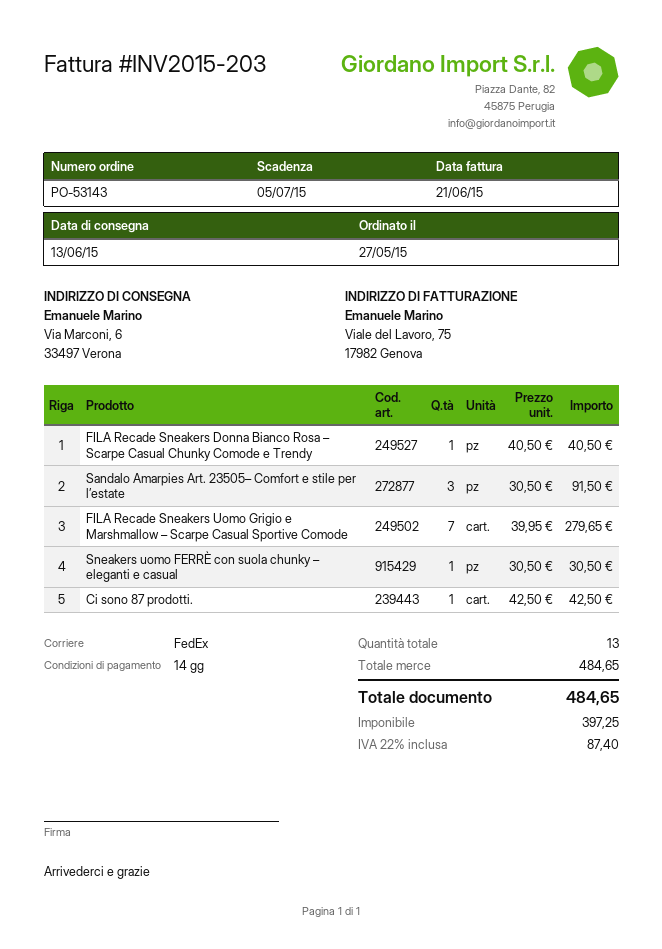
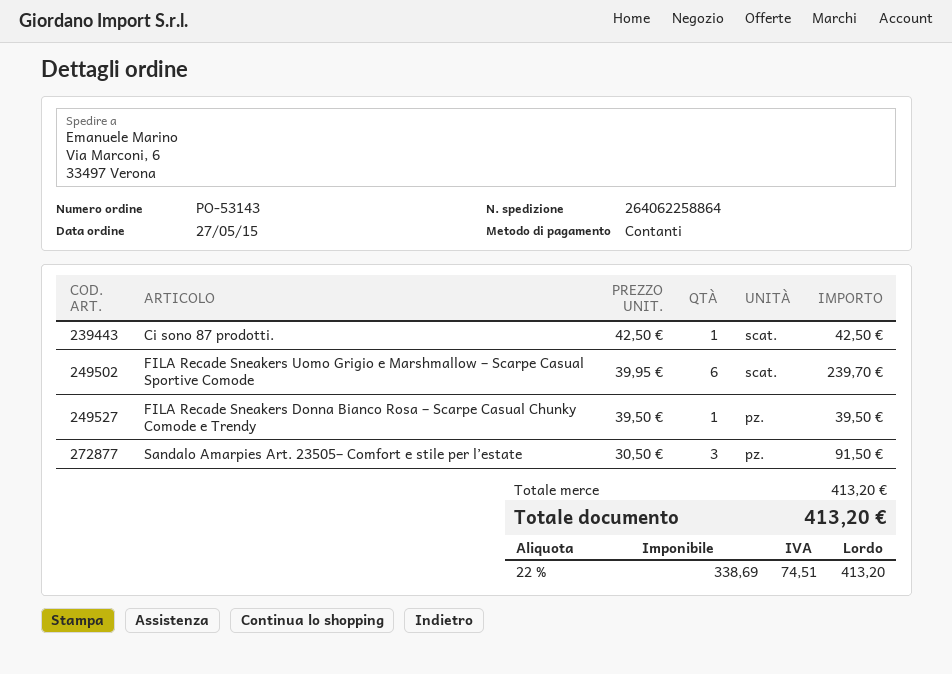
FILA Recade Sneakers Donna Bianco Rosa – Scarpe Casual Chunky Comode e Trendy: 1 x 40.50 = 40.50 -> 1 x 39.50 = 39.50
FILA Recade Sneakers Uomo Grigio e Marshmallow – Scarpe Casual Sportive Comode: 7 x 39.95 = 279.65 -> 6 x 39.95 = 239.70
Sneakers uomo FERRÈ con suola chunky – eleganti e casual: 1 x 30.50 = 30.50 -> none
subtotal: 484.65 -> 413.20
net: 397.25 -> 338.69
tax: 22% = 87.40 -> 22% = 74.51
total: 484.65 -> 413.20

